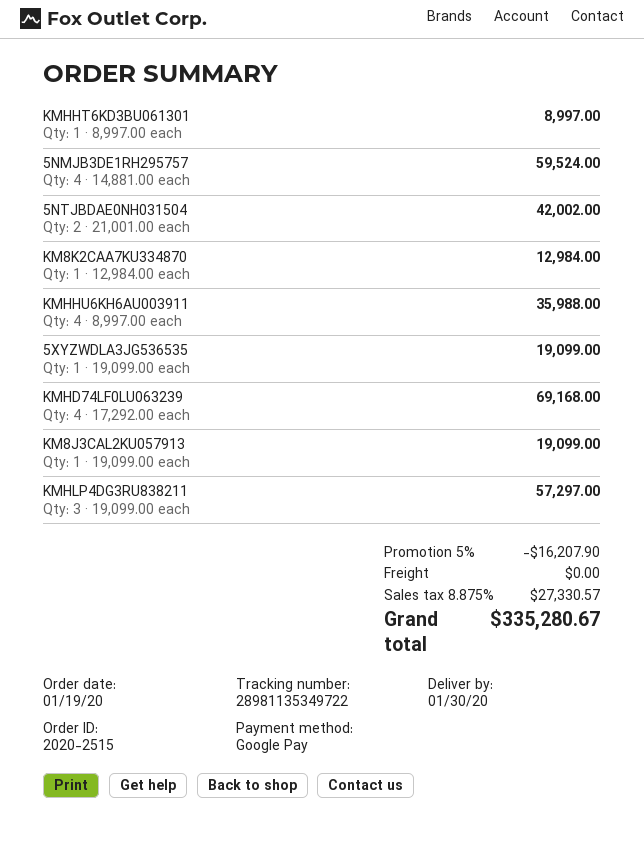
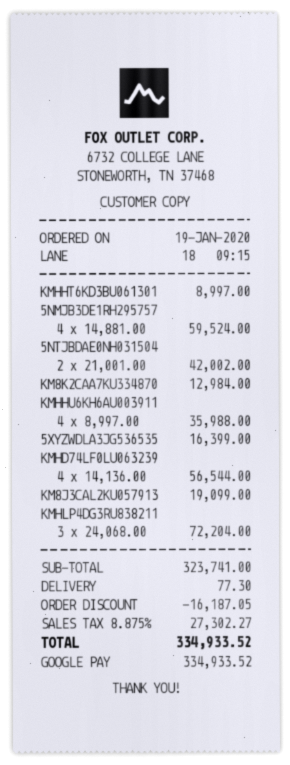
5XYZWDLA3JG536535: 1 x 19099.00 = 19099.00 -> 1 x 16399.00 = 16399.00
KMHD74LF0LU063239: 4 x 17292.00 = 69168.00 -> 4 x 14136.00 = 56544.00
KMHLP4DG3RU838211: 3 x 19099.00 = 57297.00 -> 3 x 24068.00 = 72204.00
discount: 16207.90 -> 16187.05
shipping: 0.00 -> 77.30
tax: 8.875% = 27330.57 -> 8.875% = 27302.27
total: 335280.67 -> 334933.52

